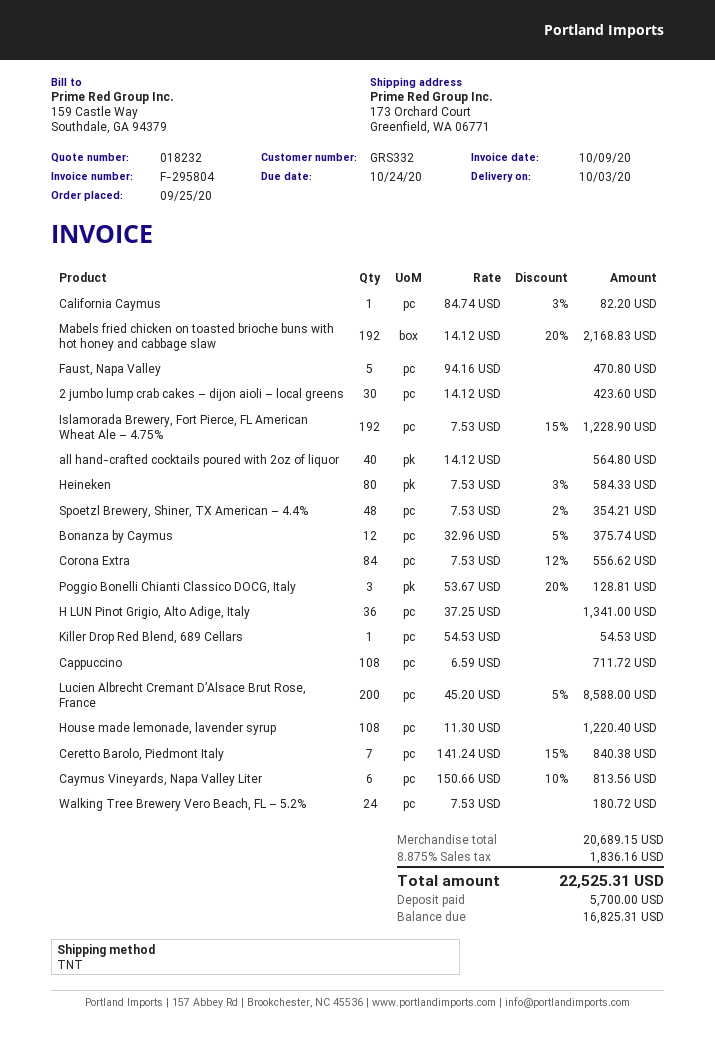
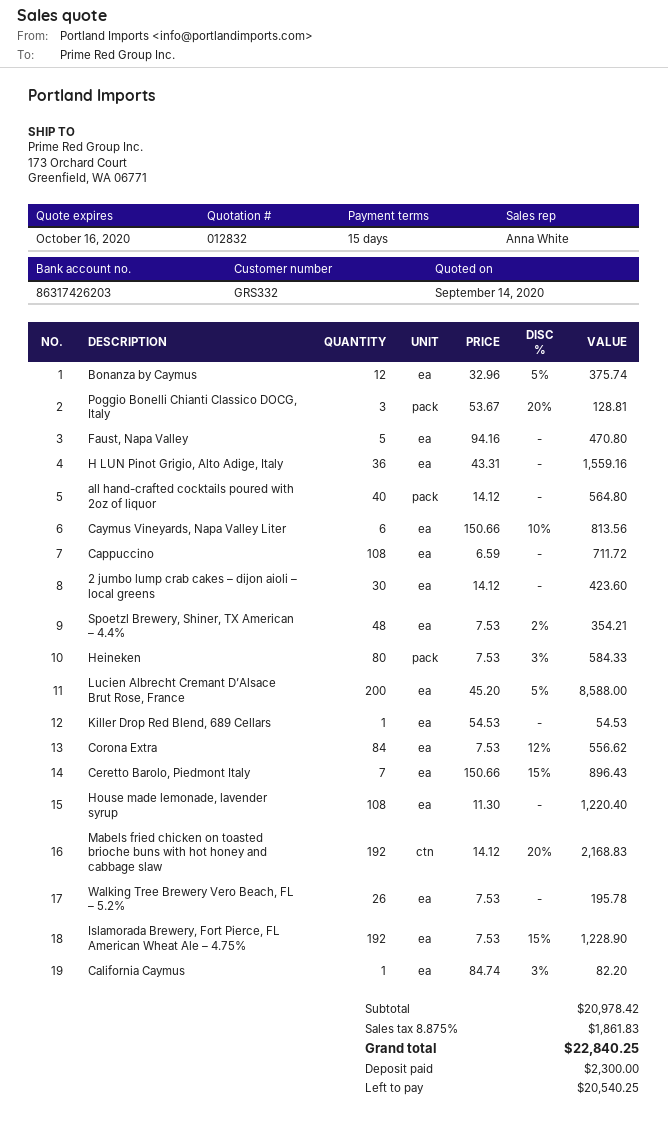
quote number: 018232 -> 012832
H LUN Pinot Grigio, Alto Adige, Italy: 36 x 37.25 = 1341.00 -> 36 x 43.31 = 1559.16
Ceretto Barolo, Piedmont Italy: 7 x 141.24 - 15% = 840.38 -> 7 x 150.66 - 15% = 896.43
Walking Tree Brewery Vero Beach, FL – 5.2%: 24 x 7.53 = 180.72 -> 26 x 7.53 = 195.78
subtotal: 20689.15 -> 20978.42
tax: 8.875% = 1836.16 -> 8.875% = 1861.83
total: 22525.31 -> 22840.25
deposit: 5700.00 -> 2300.00
balance: 16825.31 -> 20540.25

